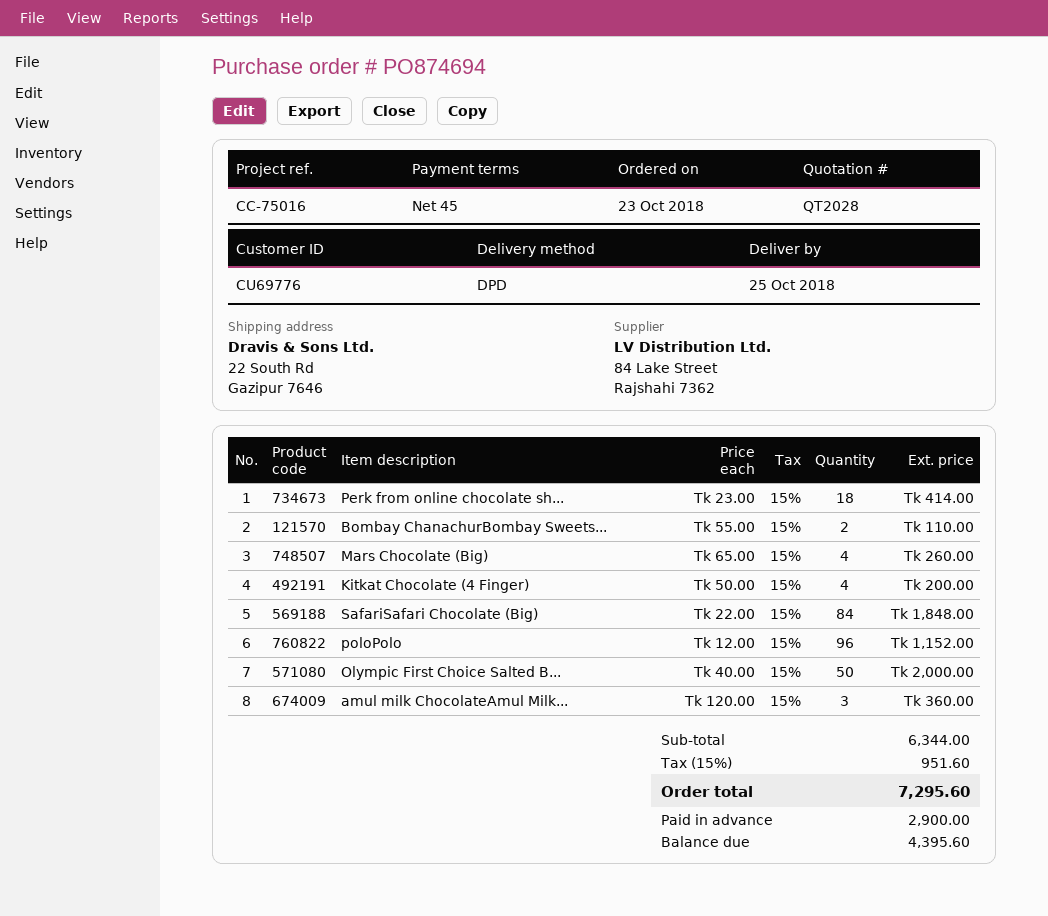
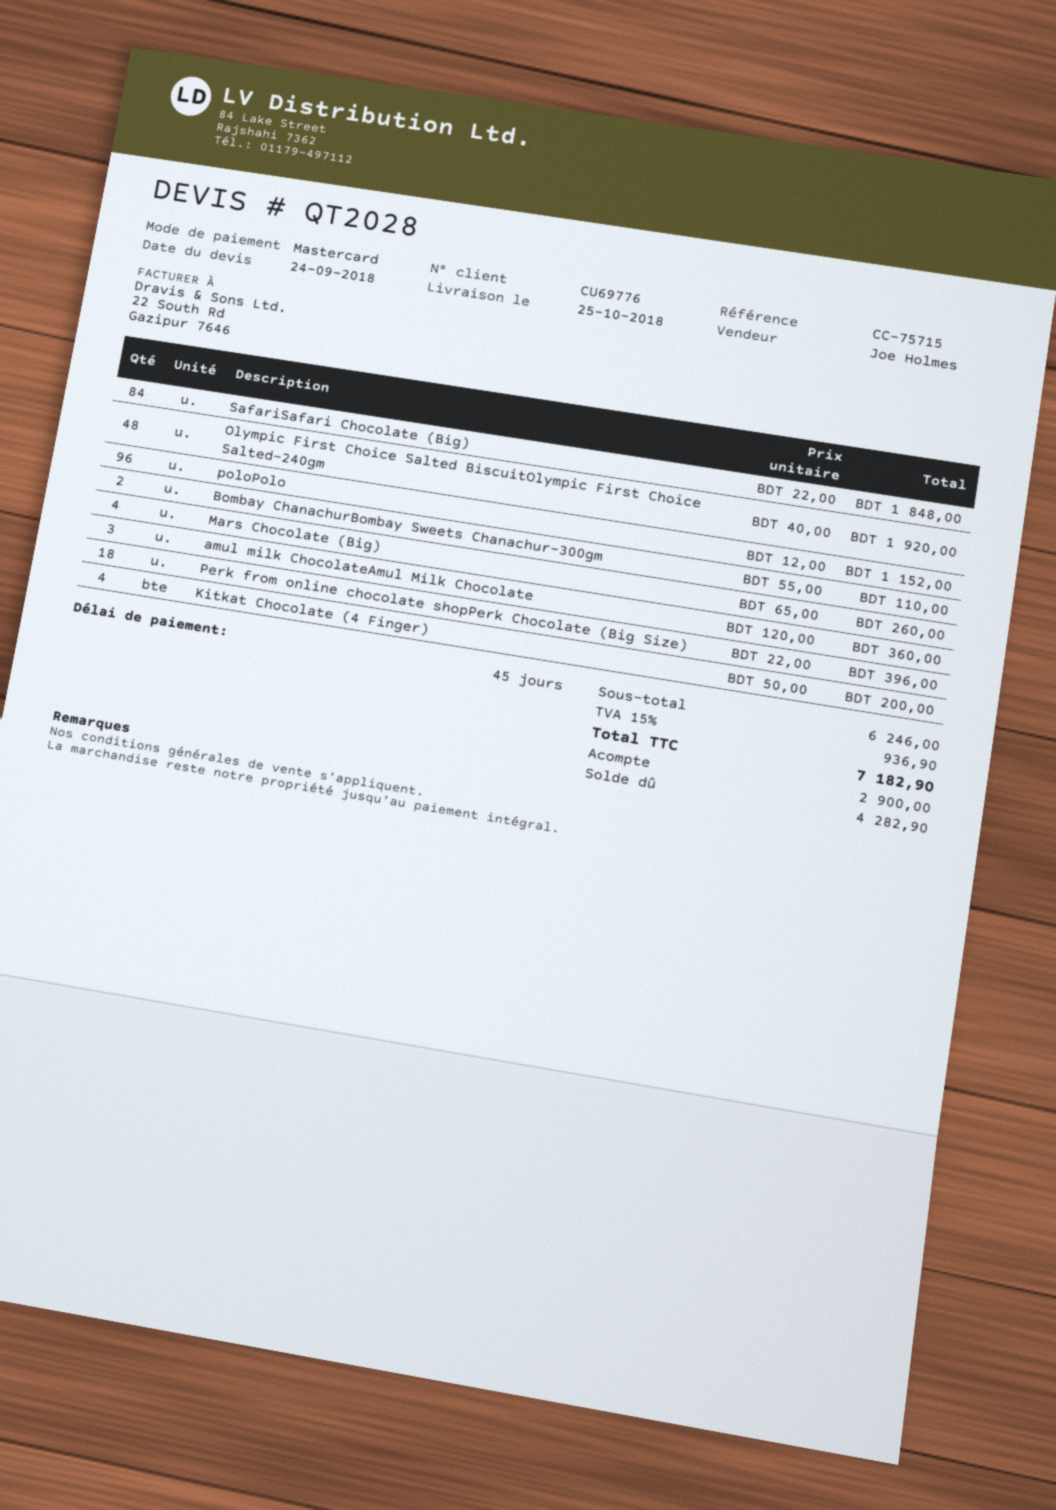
reference: CC-75016 -> CC-75715
Perk from online chocolate sh...: 18 x 23.00 = 414.00 -> 18 x 22.00 = 396.00
Olympic First Choice Salted B...: 50 x 40.00 = 2000.00 -> 48 x 40.00 = 1920.00
subtotal: 6344.00 -> 6246.00
tax: 15% = 951.60 -> 15% = 936.90
total: 7295.60 -> 7182.90
balance: 4395.60 -> 4282.90

